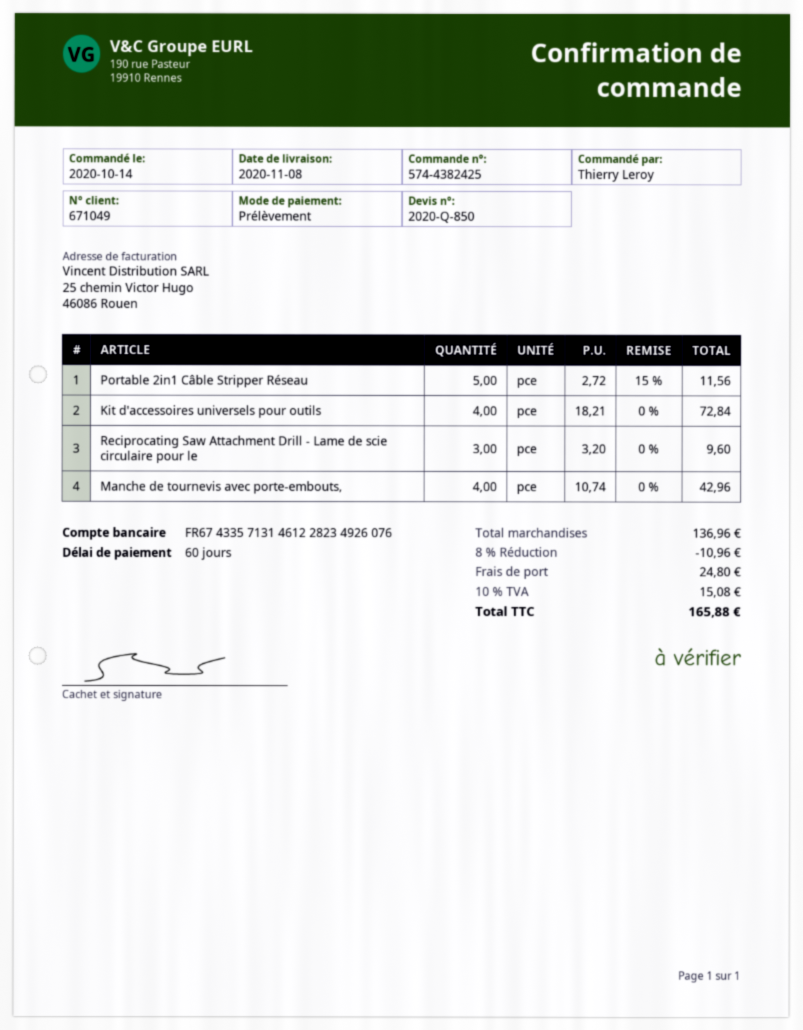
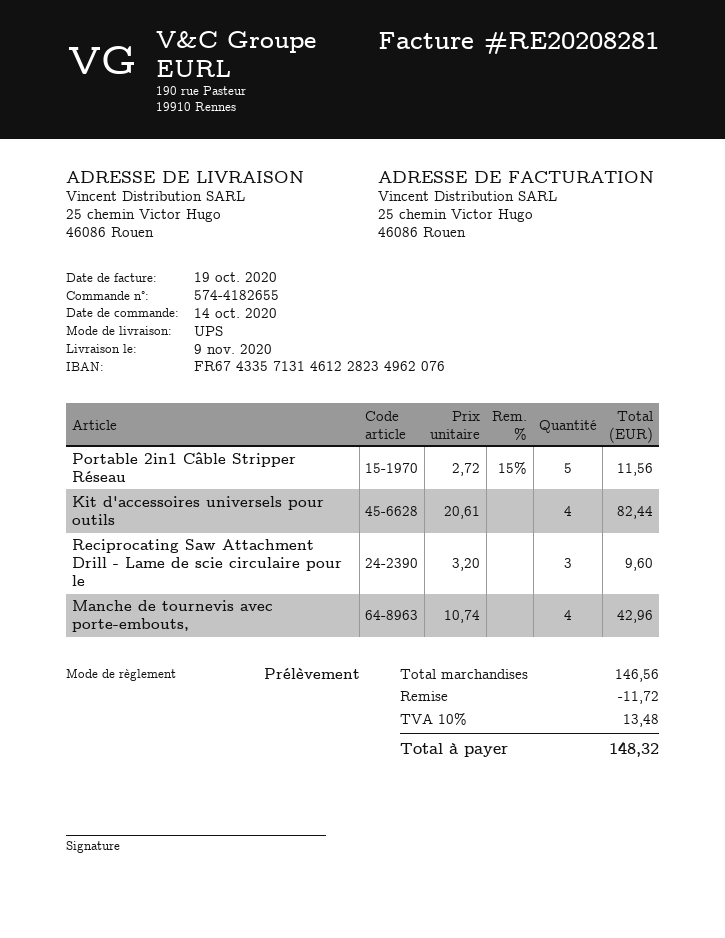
order number: 574-4382425 -> 574-4182655
delivery date: 2020-11-08 -> 2020-11-09
bank account: FR6743357131461228234926076 -> FR6743357131461228234962076
Kit d'accessoires universels pour outils: 4 x 18.21 = 72.84 -> 4 x 20.61 = 82.44
subtotal: 136.96 -> 146.56
discount: 10.96 -> 11.72
shipping: 24.80 -> none
tax: 10% = 15.08 -> 10% = 13.48
total: 165.88 -> 148.32

